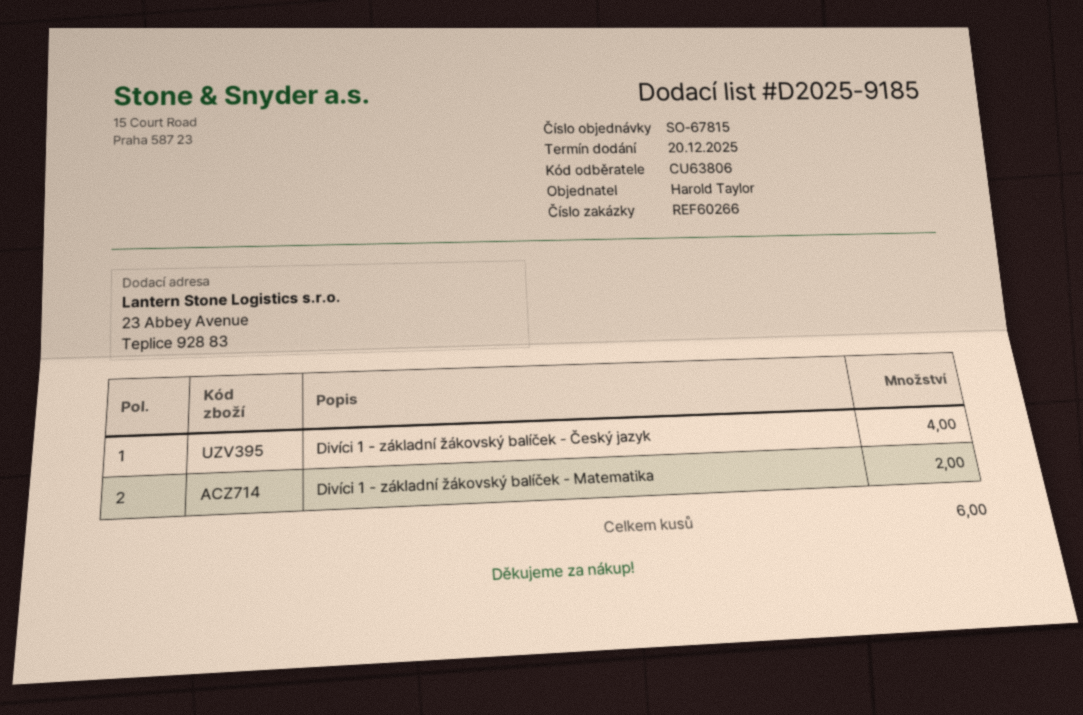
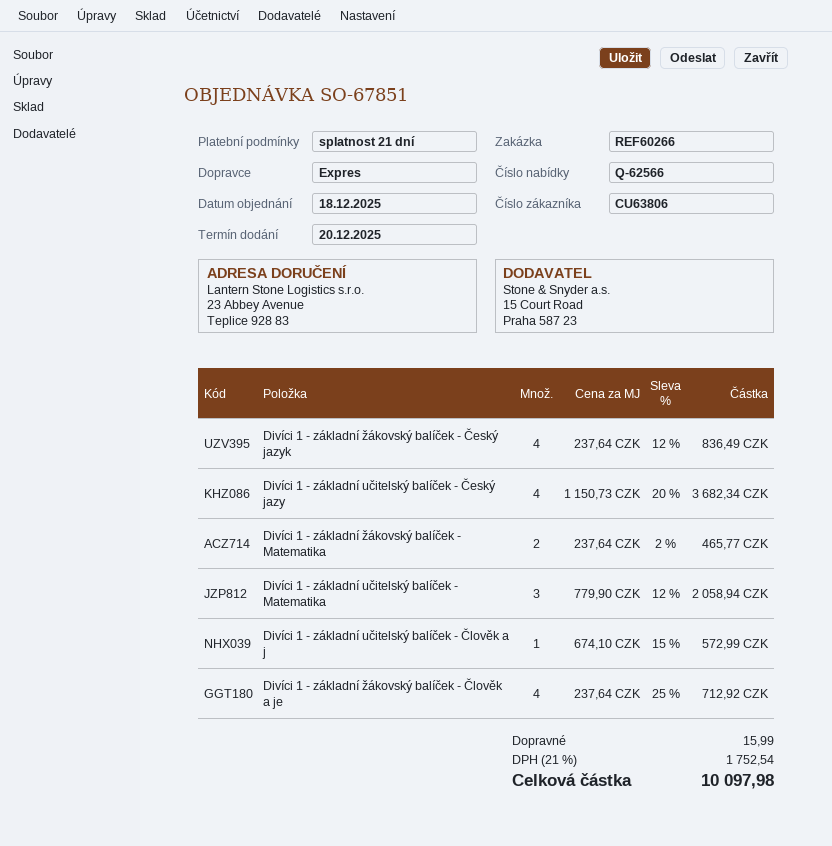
order number: SO-67815 -> SO-67851
Divíci 1 - základní učitelský balíček - Český jazy: none -> 4
Divíci 1 - základní učitelský balíček - Matematika: none -> 3
Divíci 1 - základní učitelský balíček - Člověk a j: none -> 1
Divíci 1 - základní žákovský balíček - Člověk a je: none -> 4

